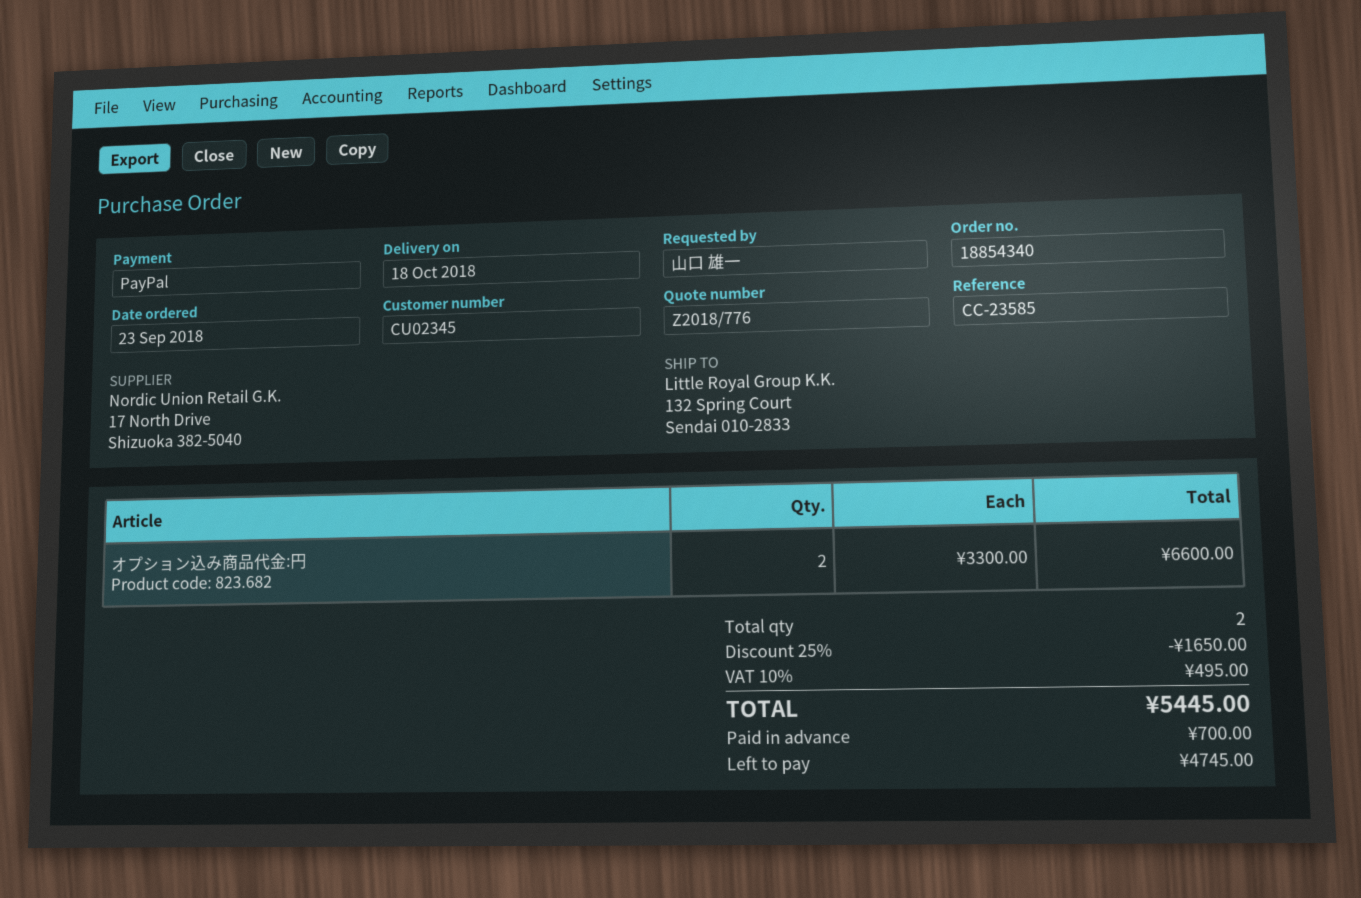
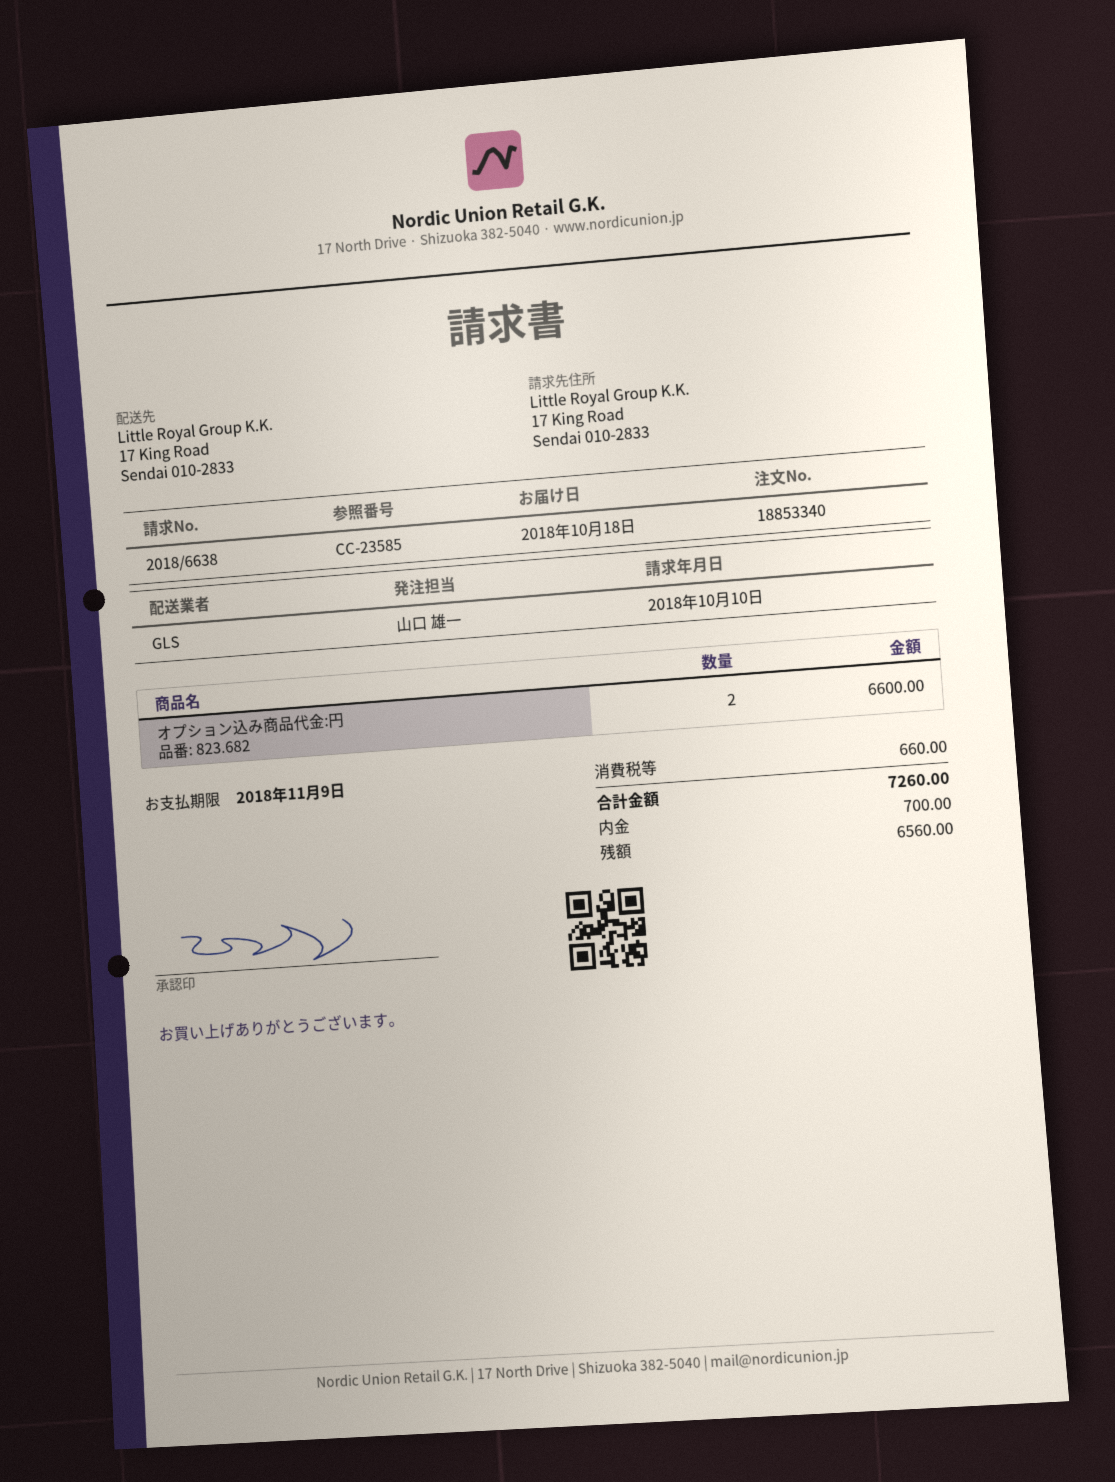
order number: 18854340 -> 18853340
ship to: 132 Spring Court, Sendai 010-2833 -> 17 King Road, Sendai 010-2833
discount: 25% = 1650.00 -> none
tax: 495.00 -> 660.00
total: 5445.00 -> 7260.00
balance: 4745.00 -> 6560.00

